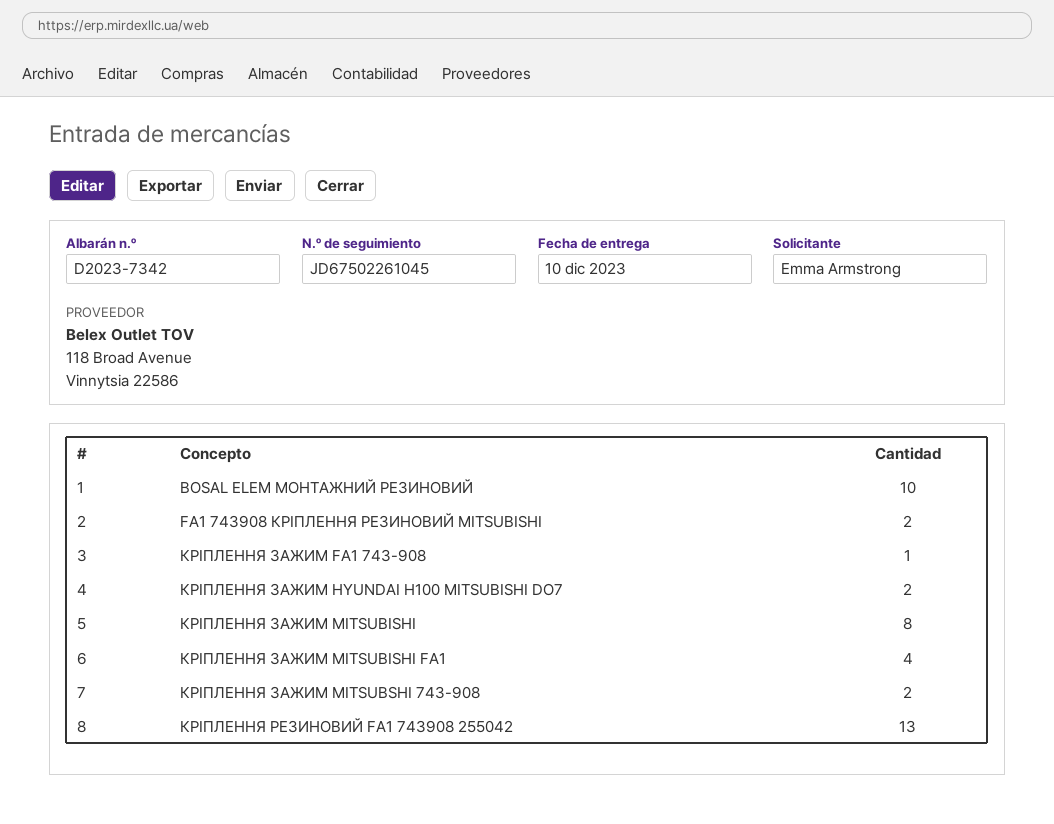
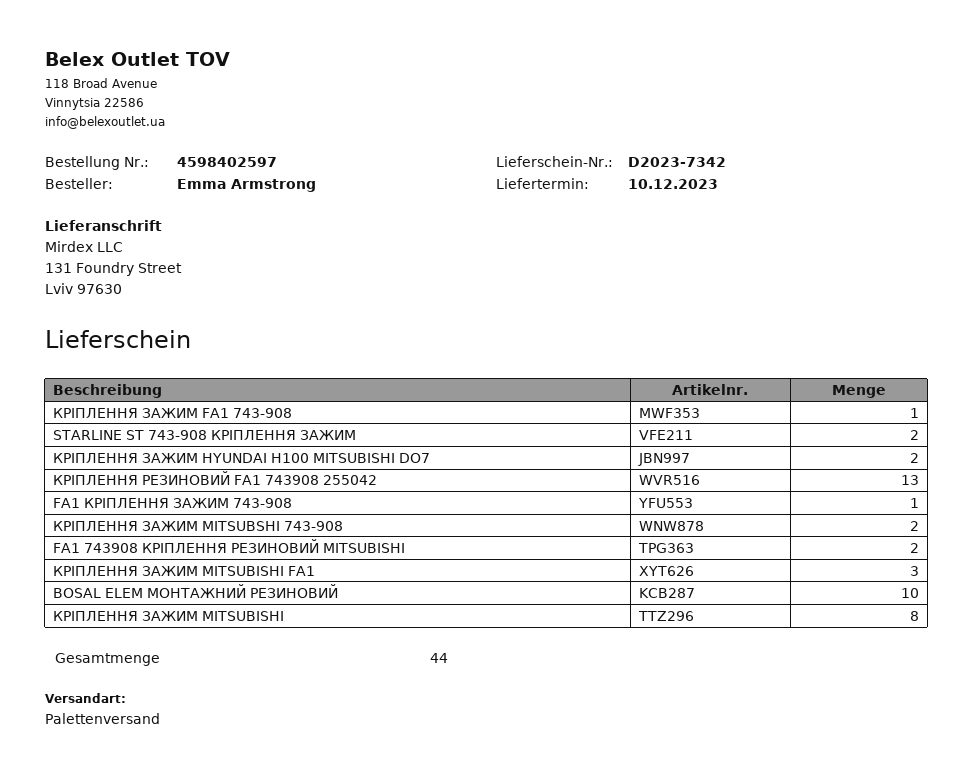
КРІПЛЕННЯ ЗАЖИМ MITSUBISHI FA1: 4 -> 3
STARLINE ST 743-908 КРІПЛЕННЯ ЗАЖИМ: none -> 2
FA1 КРІПЛЕННЯ ЗАЖИМ 743-908: none -> 1

